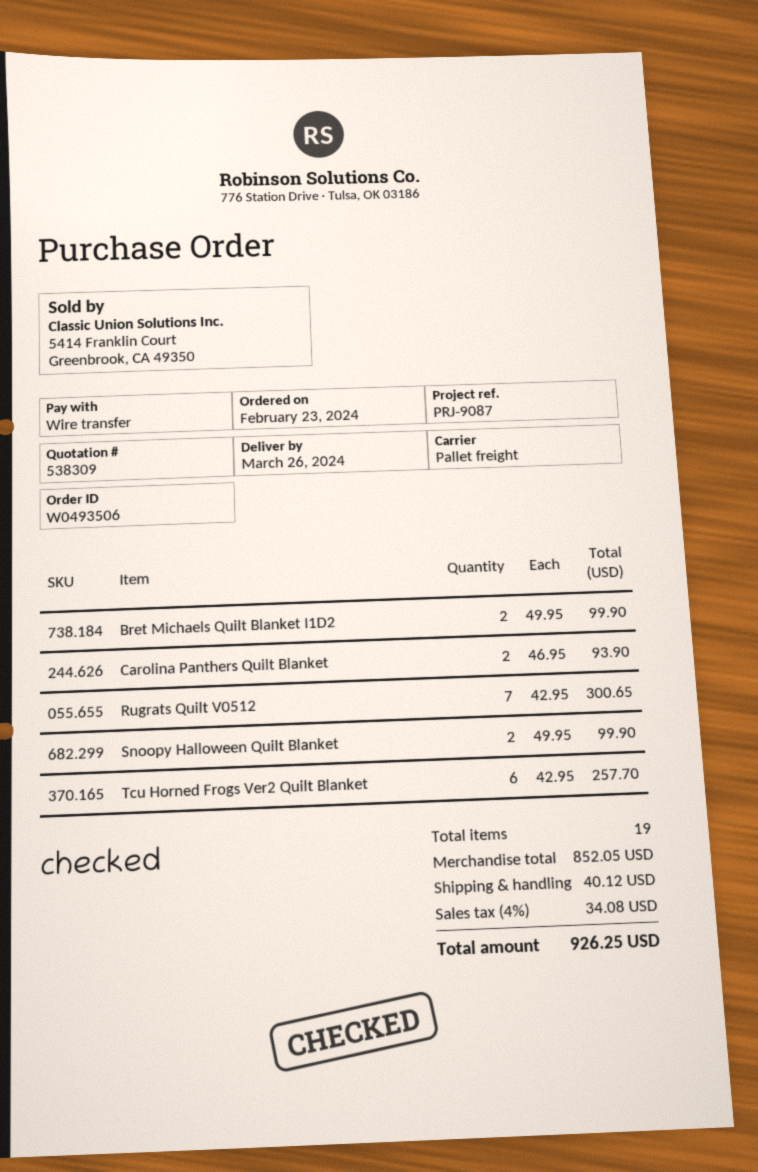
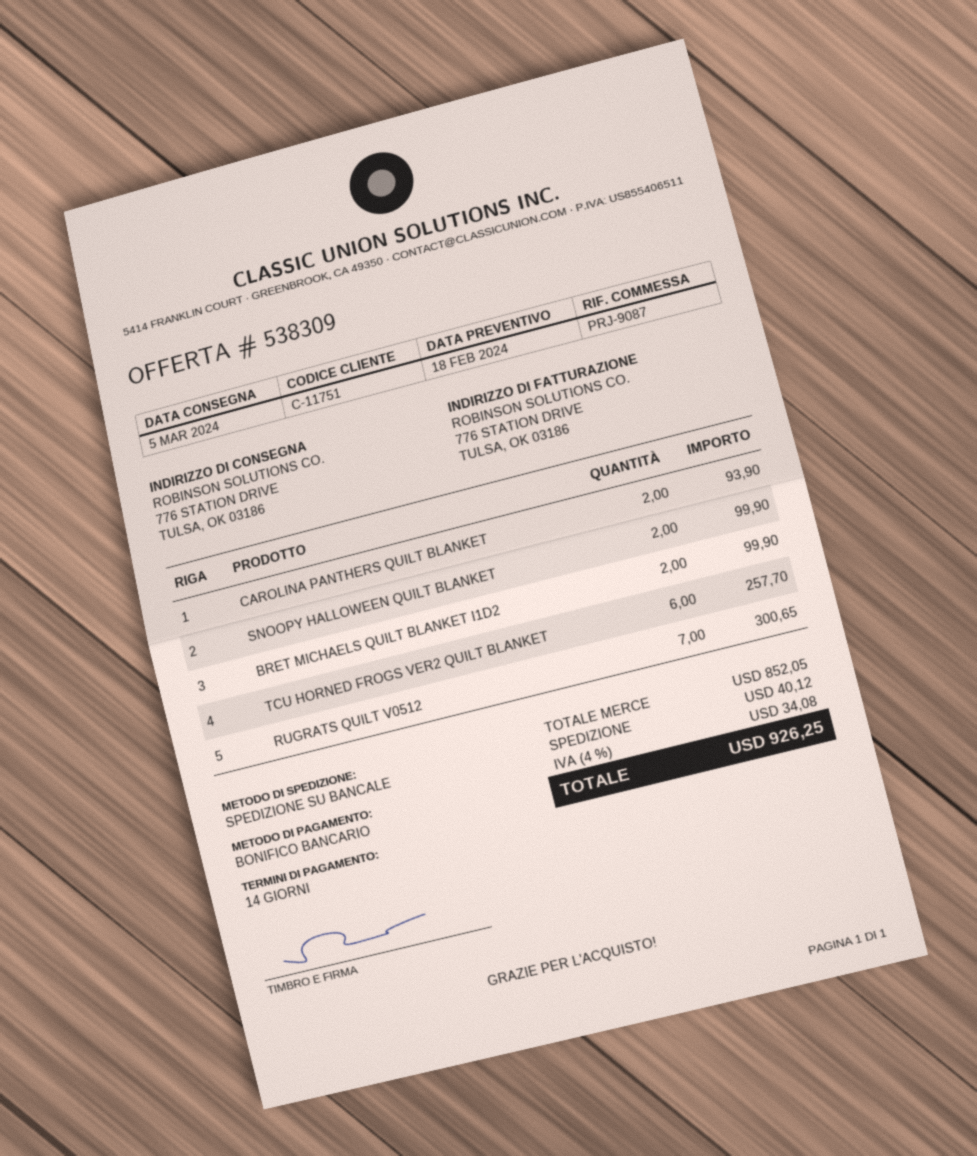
delivery date: 2024-03-26 -> 2024-03-05

